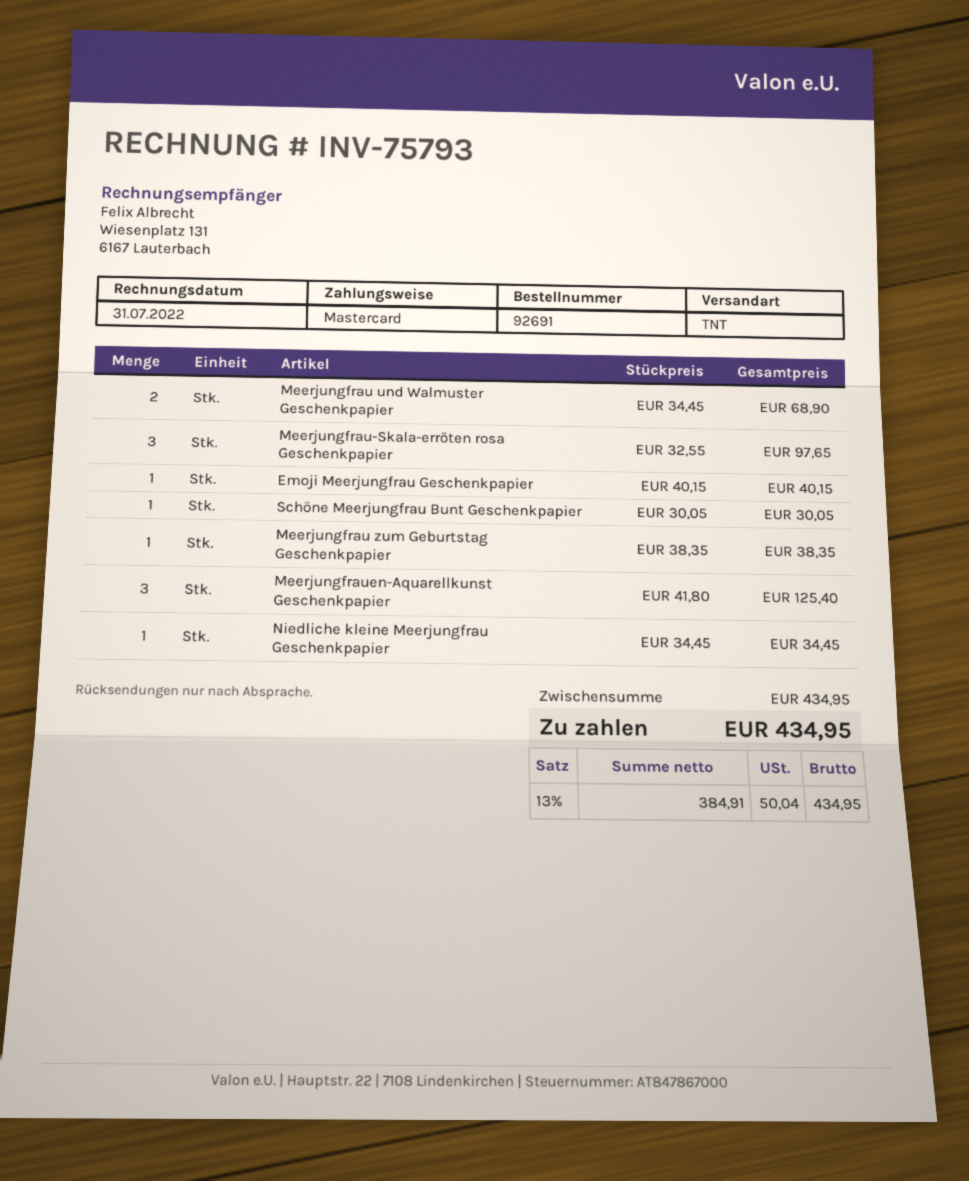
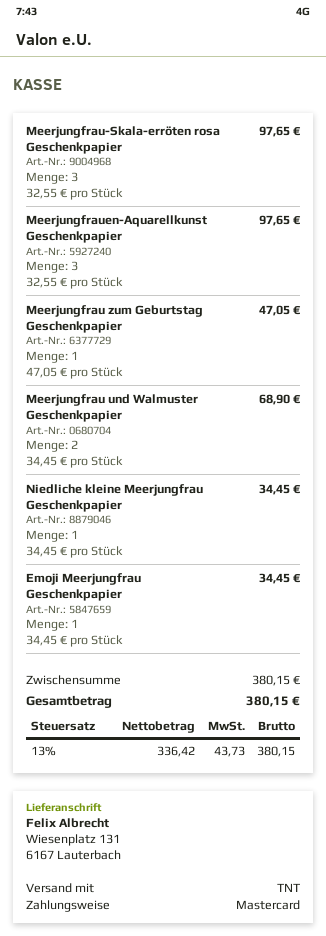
Emoji Meerjungfrau Geschenkpapier: 1 x 40.15 = 40.15 -> 1 x 34.45 = 34.45
Schöne Meerjungfrau Bunt Geschenkpapier: 1 x 30.05 = 30.05 -> none
Meerjungfrau zum Geburtstag Geschenkpapier: 1 x 38.35 = 38.35 -> 1 x 47.05 = 47.05
Meerjungfrauen-Aquarellkunst Geschenkpapier: 3 x 41.80 = 125.40 -> 3 x 32.55 = 97.65
subtotal: 434.95 -> 380.15
net: 384.91 -> 336.42
tax: 13% = 50.04 -> 13% = 43.73
total: 434.95 -> 380.15

